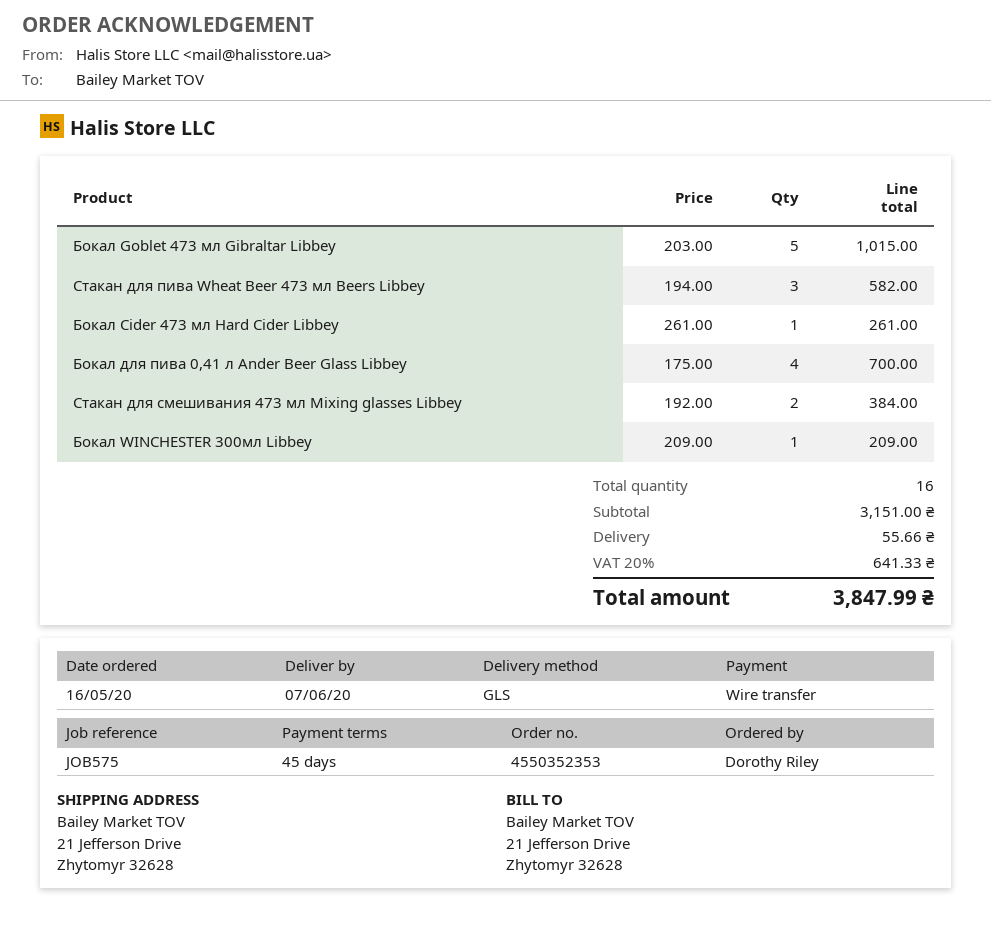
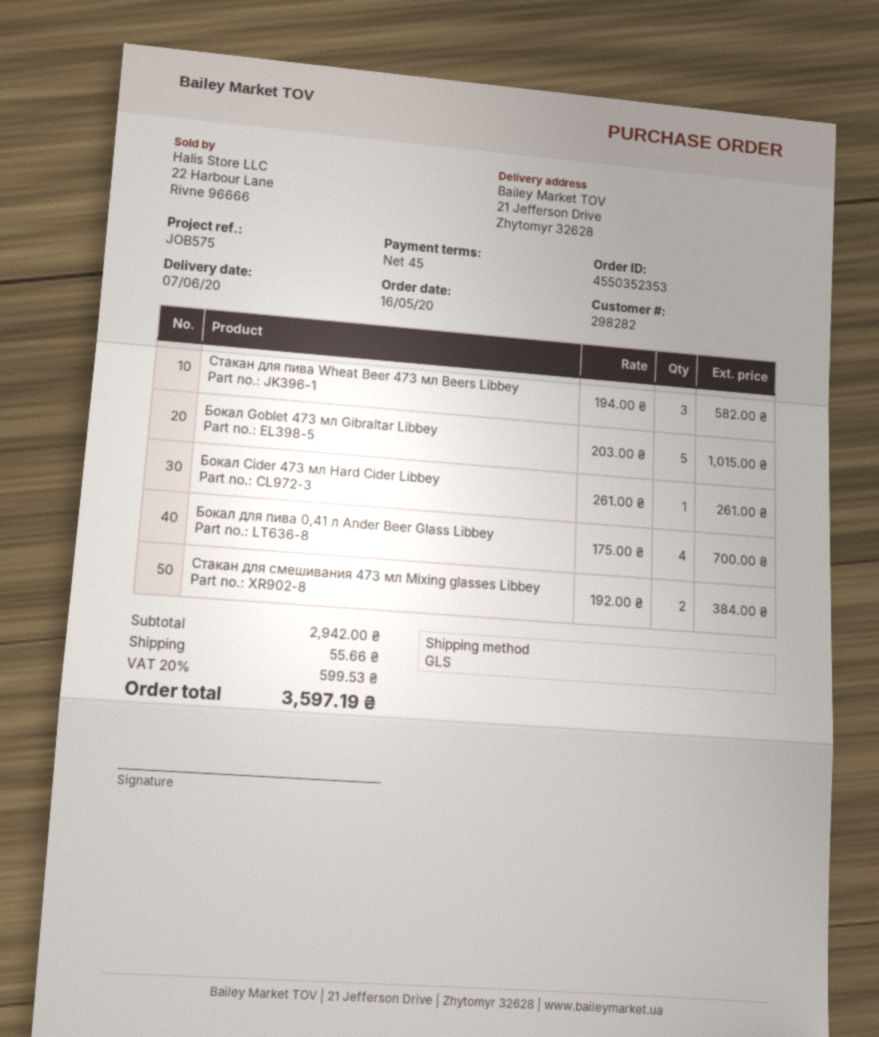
Бокал WINCHESTER 300мл Libbey: 1 x 209.00 = 209.00 -> none
subtotal: 3151.00 -> 2942.00
tax: 20% = 641.33 -> 20% = 599.53
total: 3847.99 -> 3597.19

